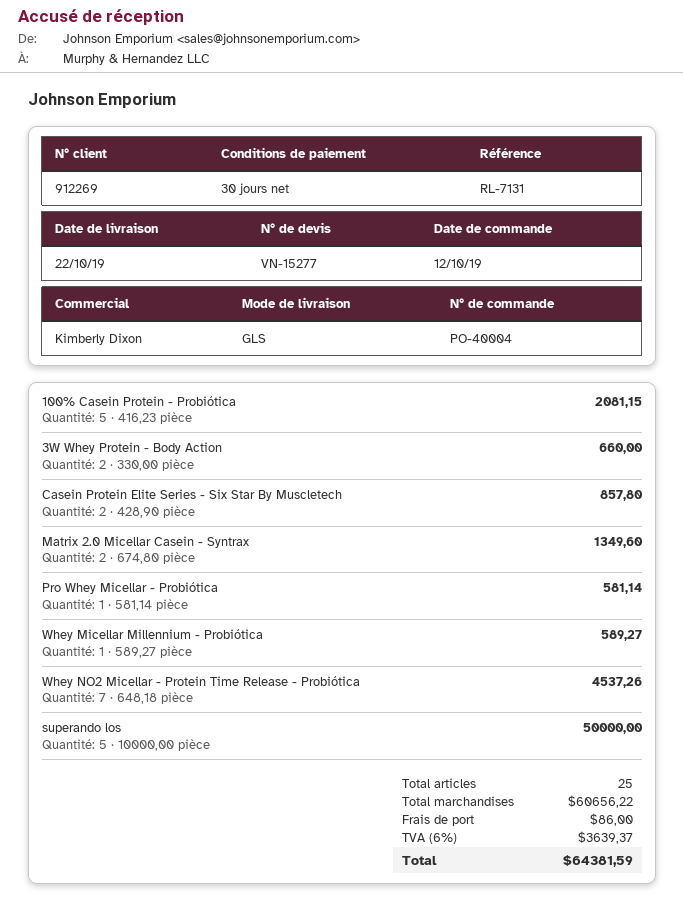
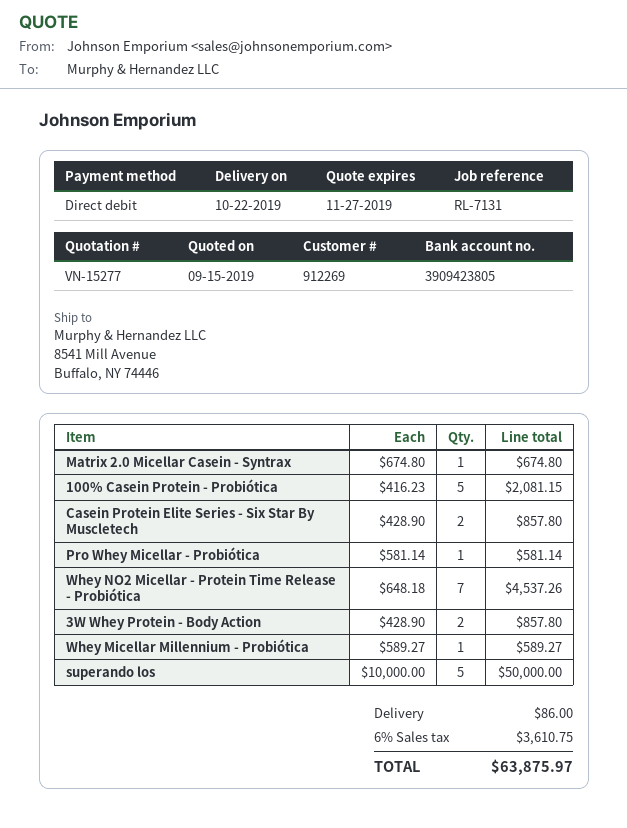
3W Whey Protein - Body Action: 2 x 330.00 = 660.00 -> 2 x 428.90 = 857.80
Matrix 2.0 Micellar Casein - Syntrax: 2 x 674.80 = 1349.60 -> 1 x 674.80 = 674.80
tax: 6% = 3639.37 -> 6% = 3610.75
total: 64381.59 -> 63875.97

